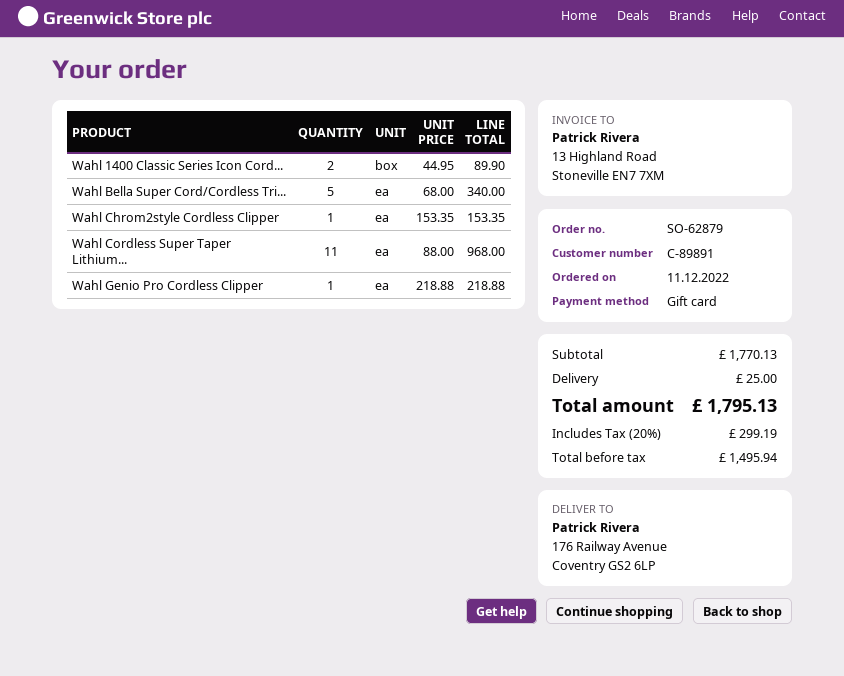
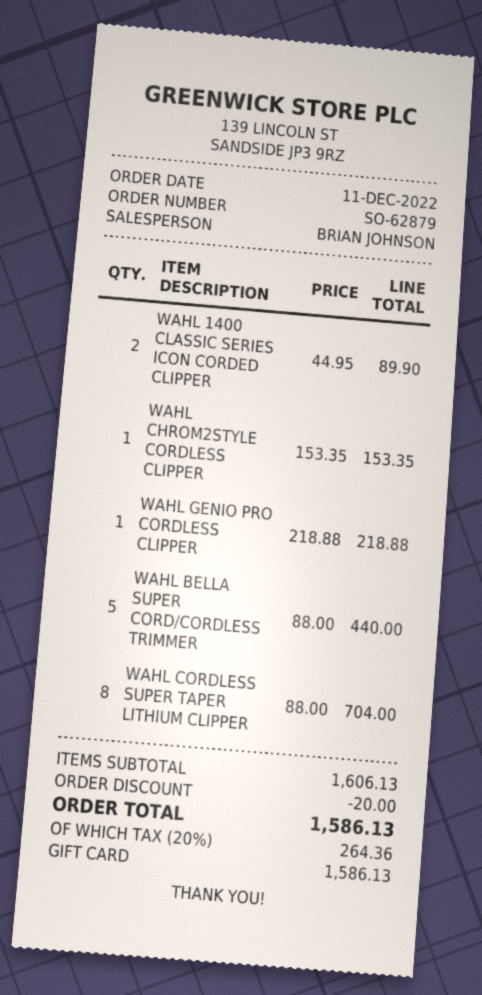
Wahl Bella Super Cord/Cordless Tri...: 5 x 68.00 = 340.00 -> 5 x 88.00 = 440.00
Wahl Cordless Super Taper Lithium...: 11 x 88.00 = 968.00 -> 8 x 88.00 = 704.00
subtotal: 1770.13 -> 1606.13
discount: none -> 20.00
shipping: 25.00 -> none
tax: 20% = 299.19 -> 20% = 264.36
total: 1795.13 -> 1586.13

